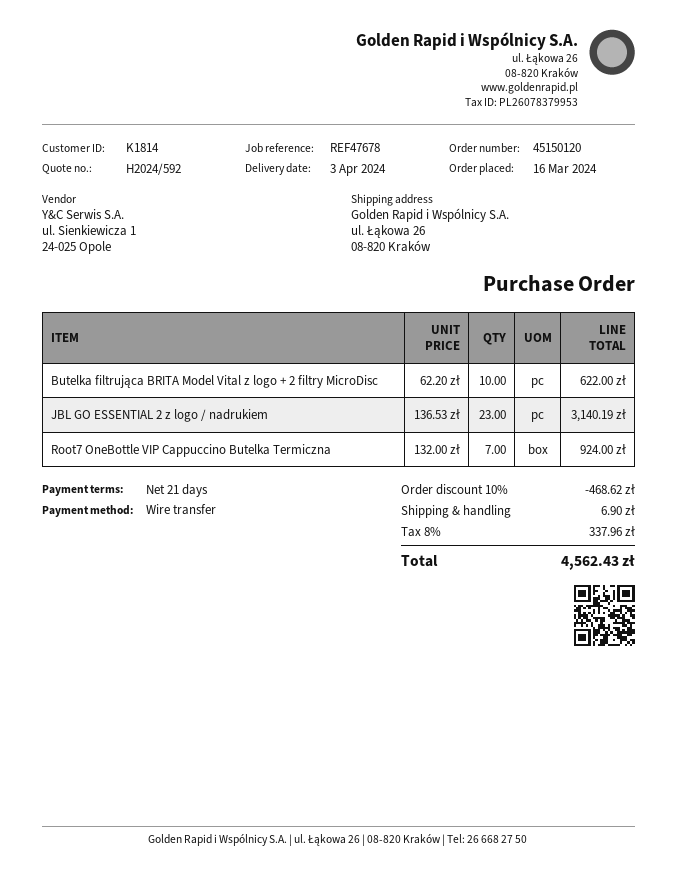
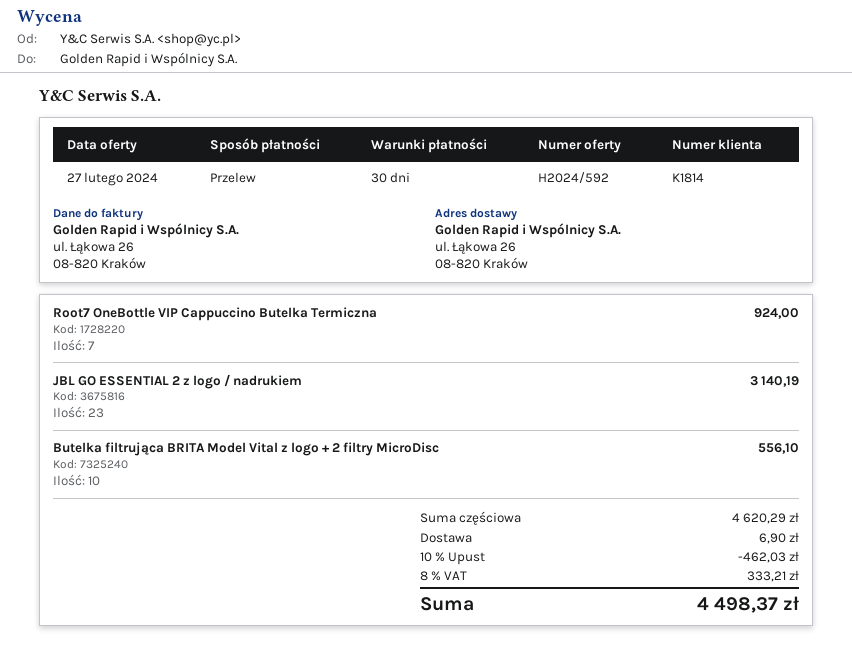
payment terms: 21 days -> 30 days
Butelka filtrująca BRITA Model Vital z logo + 2 filtry MicroDisc: 10 for 622.00 -> 10 for 556.10
discount: 10% = 468.62 -> 10% = 462.03
tax: 8% = 337.96 -> 8% = 333.21
total: 4562.43 -> 4498.37

